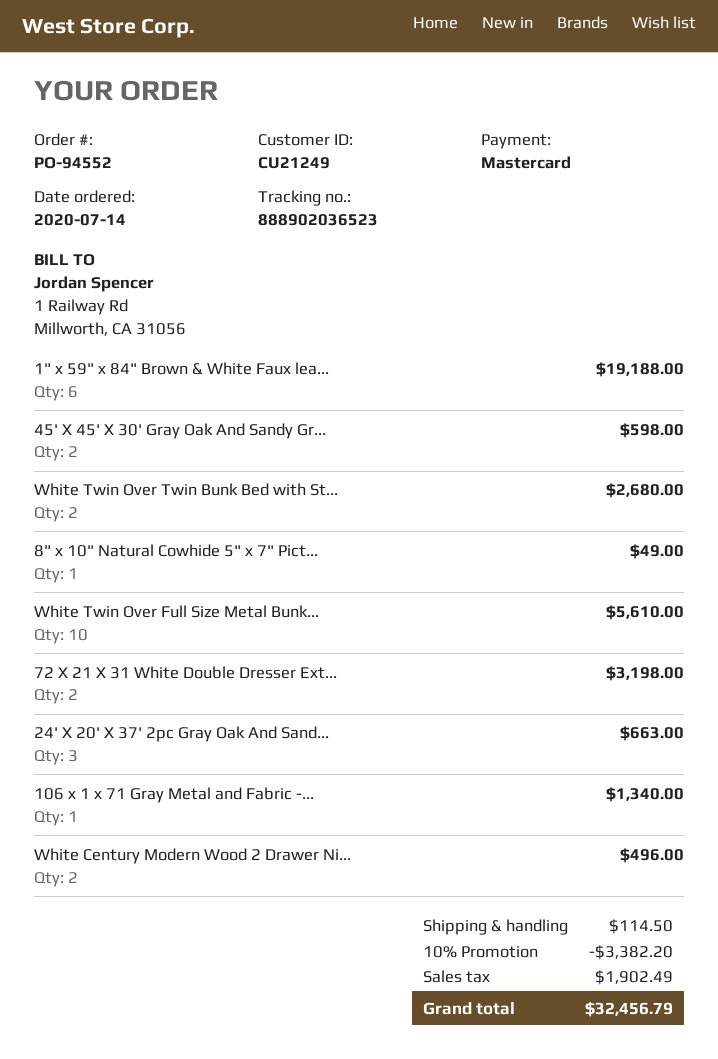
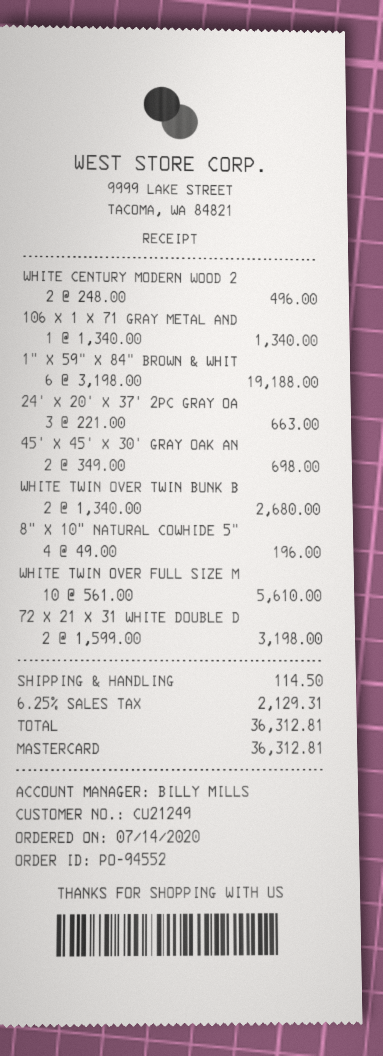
45' X 45' X 30' Gray Oak And Sandy Gr...: 2 for 598.00 -> 2 for 698.00
8" x 10" Natural Cowhide 5" x 7" Pict...: 1 for 49.00 -> 4 for 196.00
discount: 10% = 3382.20 -> none
tax: 1902.49 -> 2129.31
total: 32456.79 -> 36312.81

